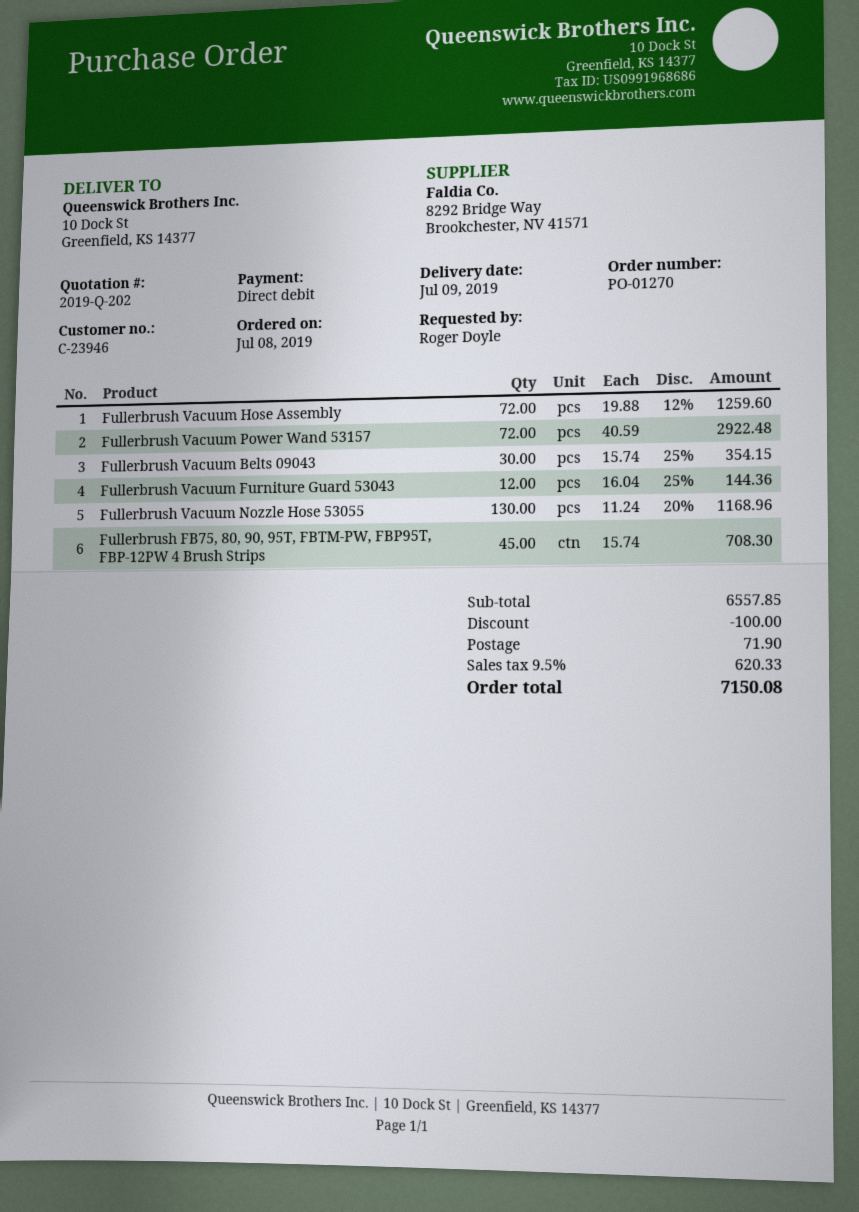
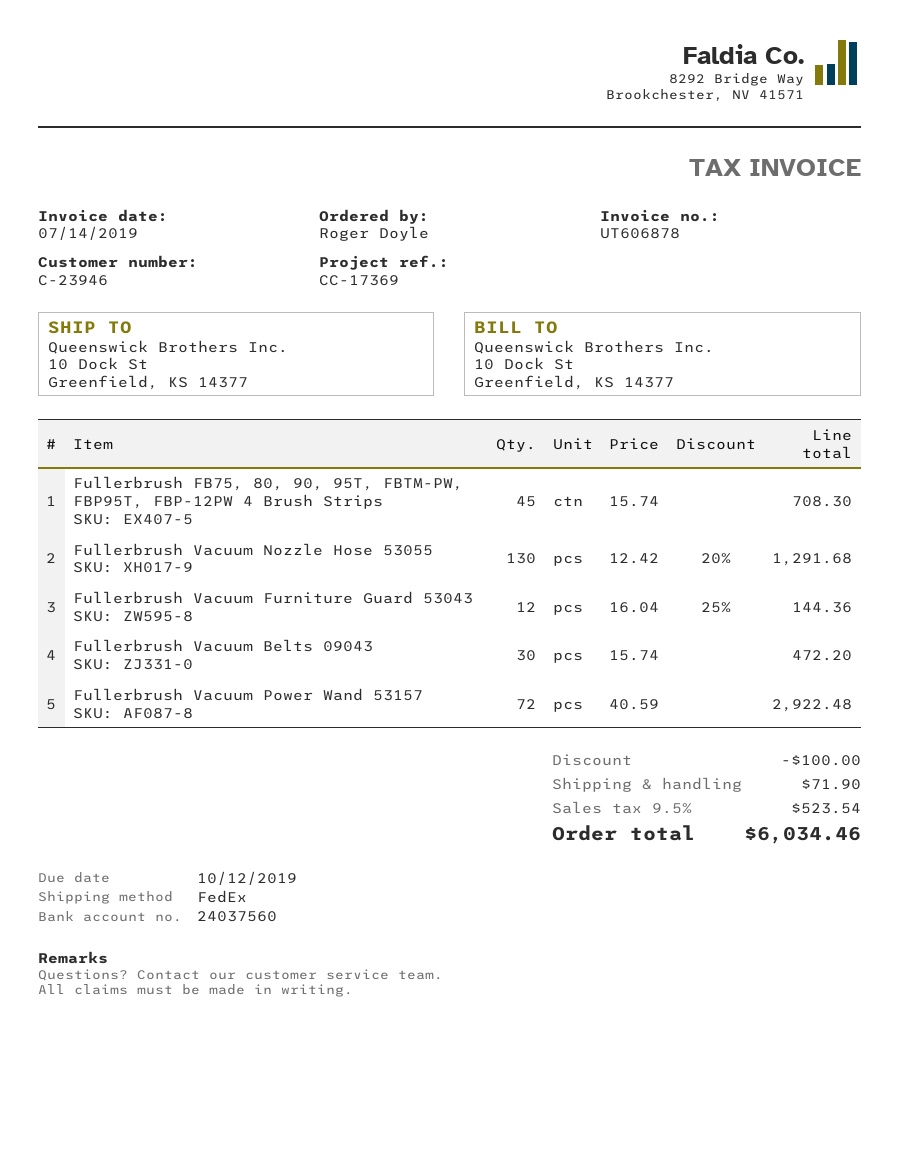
Fullerbrush Vacuum Hose Assembly: 72 x 19.88 - 12% = 1259.60 -> none
Fullerbrush Vacuum Belts 09043: 30 x 15.74 - 25% = 354.15 -> 30 x 15.74 = 472.20
Fullerbrush Vacuum Nozzle Hose 53055: 130 x 11.24 - 20% = 1168.96 -> 130 x 12.42 - 20% = 1291.68
tax: 9.5% = 620.33 -> 9.5% = 523.54
total: 7150.08 -> 6034.46

